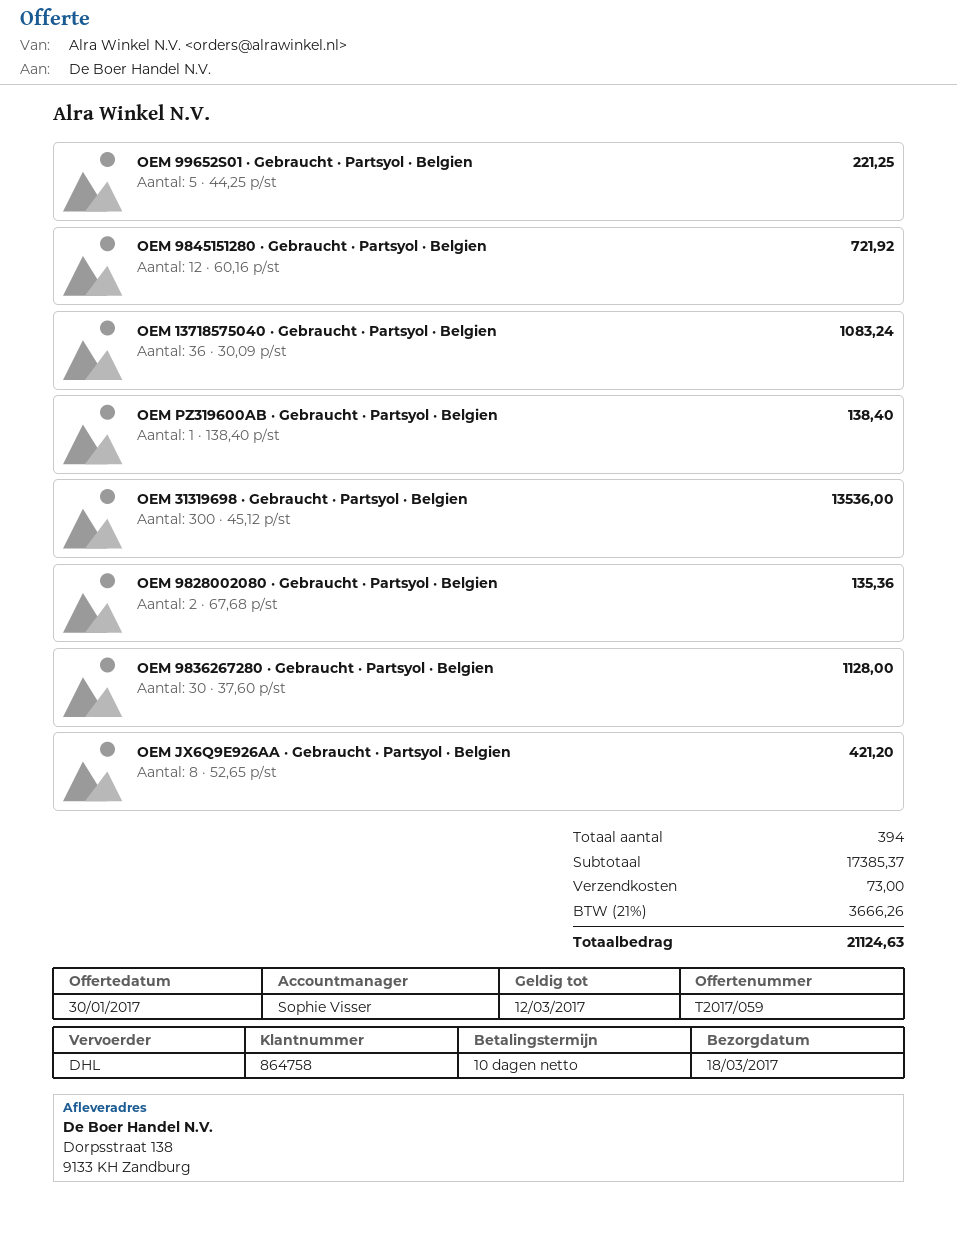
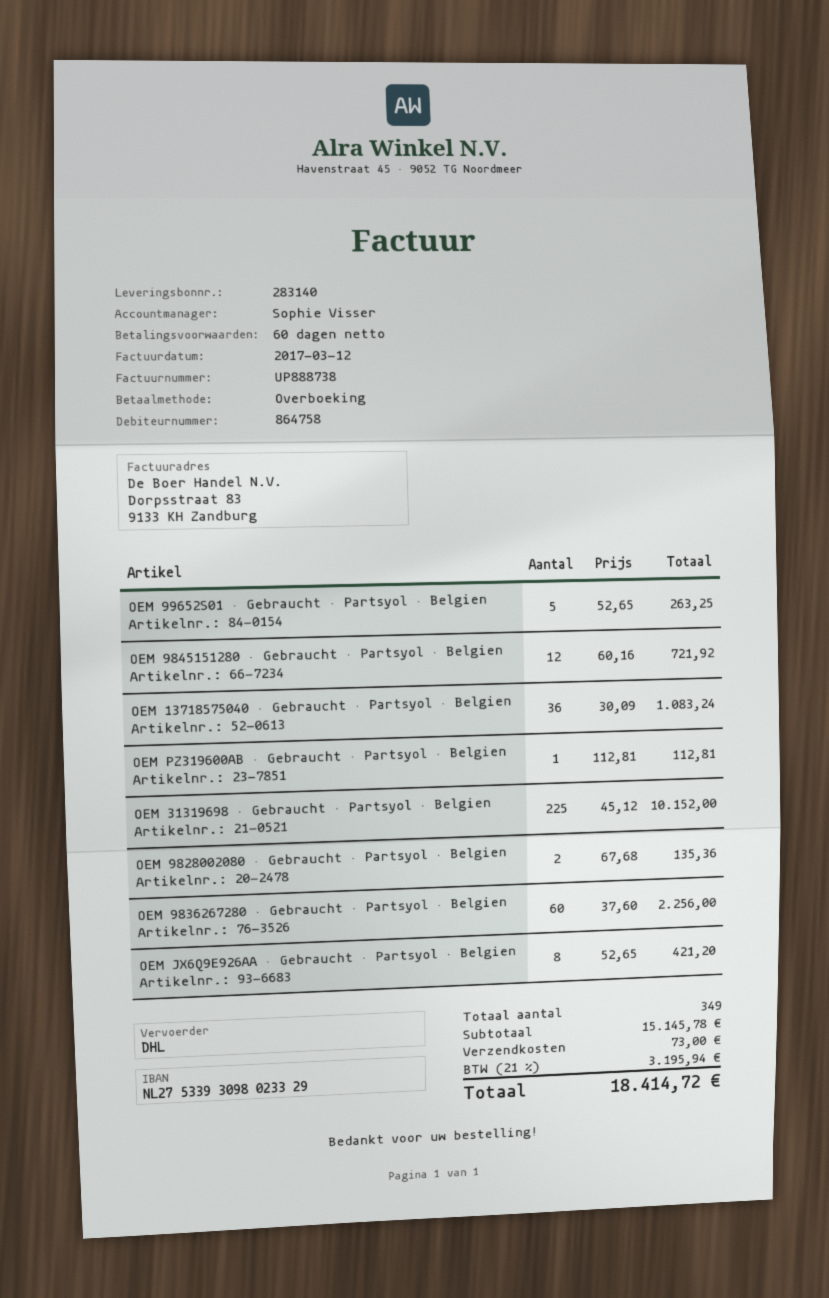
payment terms: 10 days -> 60 days
OEM 99652S01 · Gebraucht · Partsyol · Belgien: 5 x 44.25 = 221.25 -> 5 x 52.65 = 263.25
OEM PZ319600AB · Gebraucht · Partsyol · Belgien: 1 x 138.40 = 138.40 -> 1 x 112.81 = 112.81
OEM 31319698 · Gebraucht · Partsyol · Belgien: 300 x 45.12 = 13536.00 -> 225 x 45.12 = 10152.00
OEM 9836267280 · Gebraucht · Partsyol · Belgien: 30 x 37.60 = 1128.00 -> 60 x 37.60 = 2256.00
total quantity: 394 -> 349
subtotal: 17385.37 -> 15145.78
tax: 21% = 3666.26 -> 21% = 3195.94
total: 21124.63 -> 18414.72

